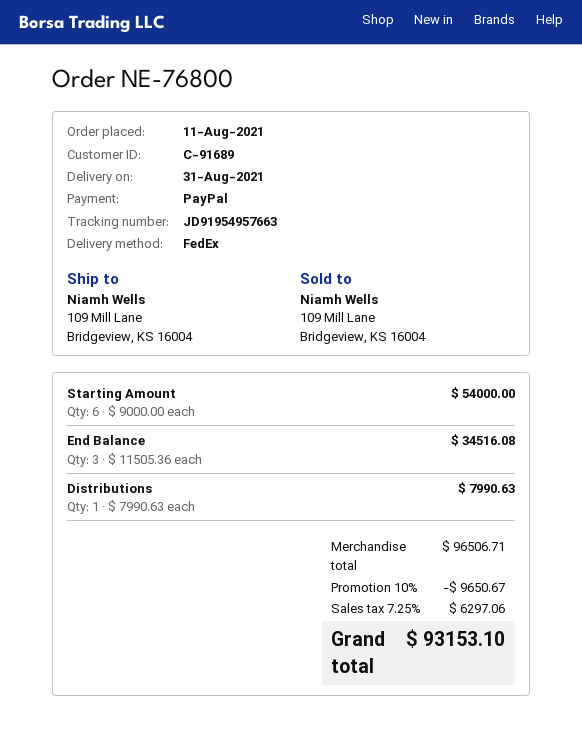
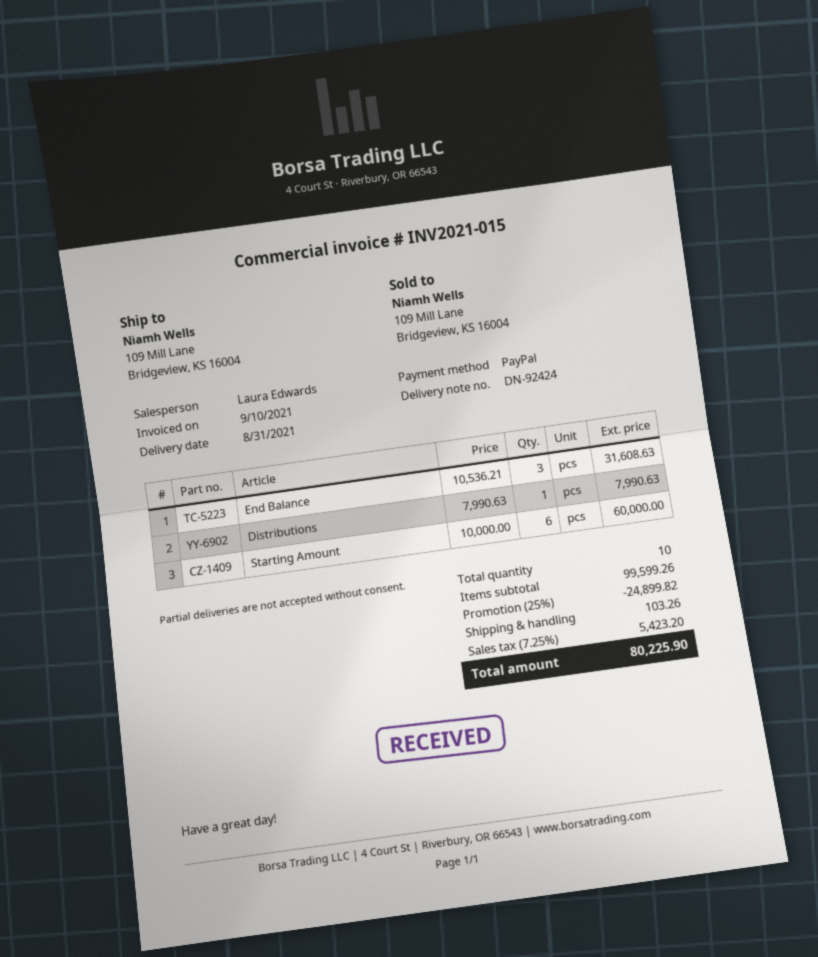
Starting Amount: 6 x 9000.00 = 54000.00 -> 6 x 10000.00 = 60000.00
End Balance: 3 x 11505.36 = 34516.08 -> 3 x 10536.21 = 31608.63
subtotal: 96506.71 -> 99599.26
discount: 10% = 9650.67 -> 25% = 24899.82
shipping: none -> 103.26
tax: 7.25% = 6297.06 -> 7.25% = 5423.20
total: 93153.10 -> 80225.90

